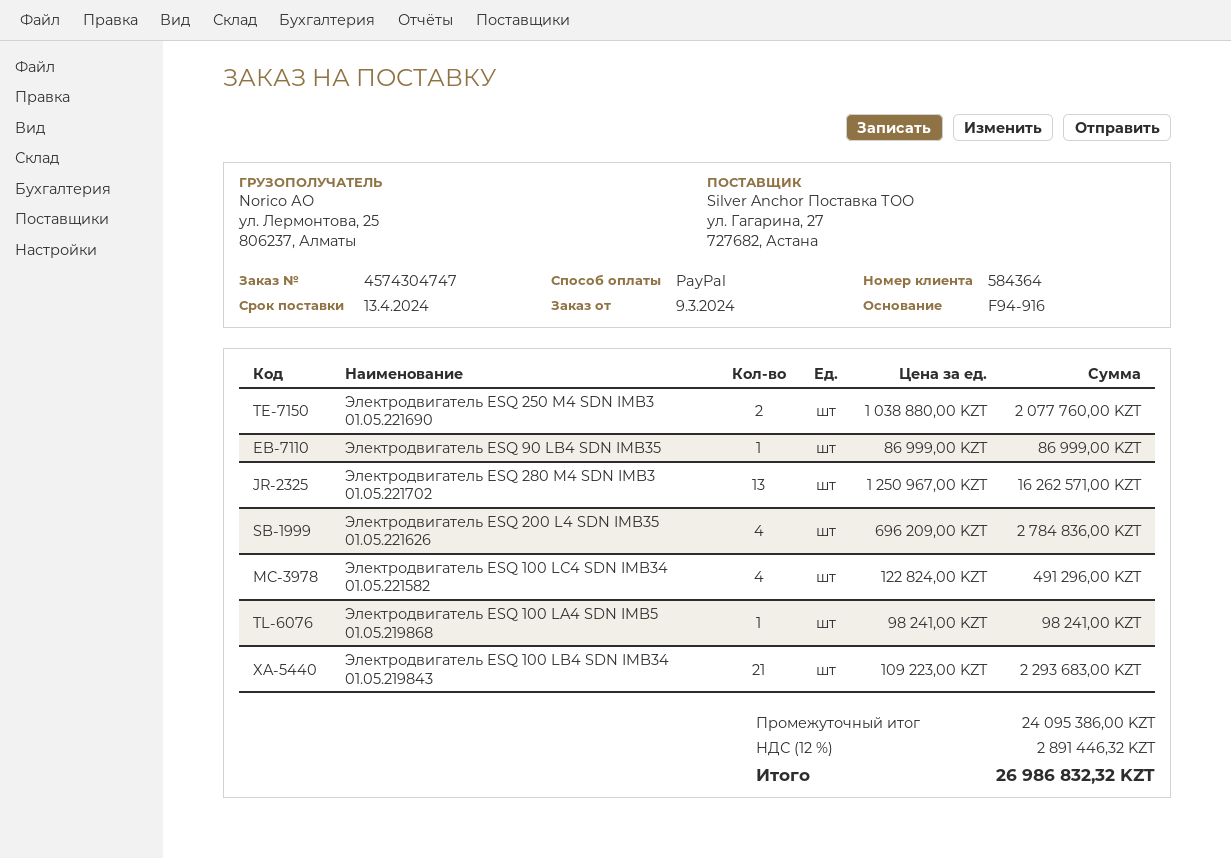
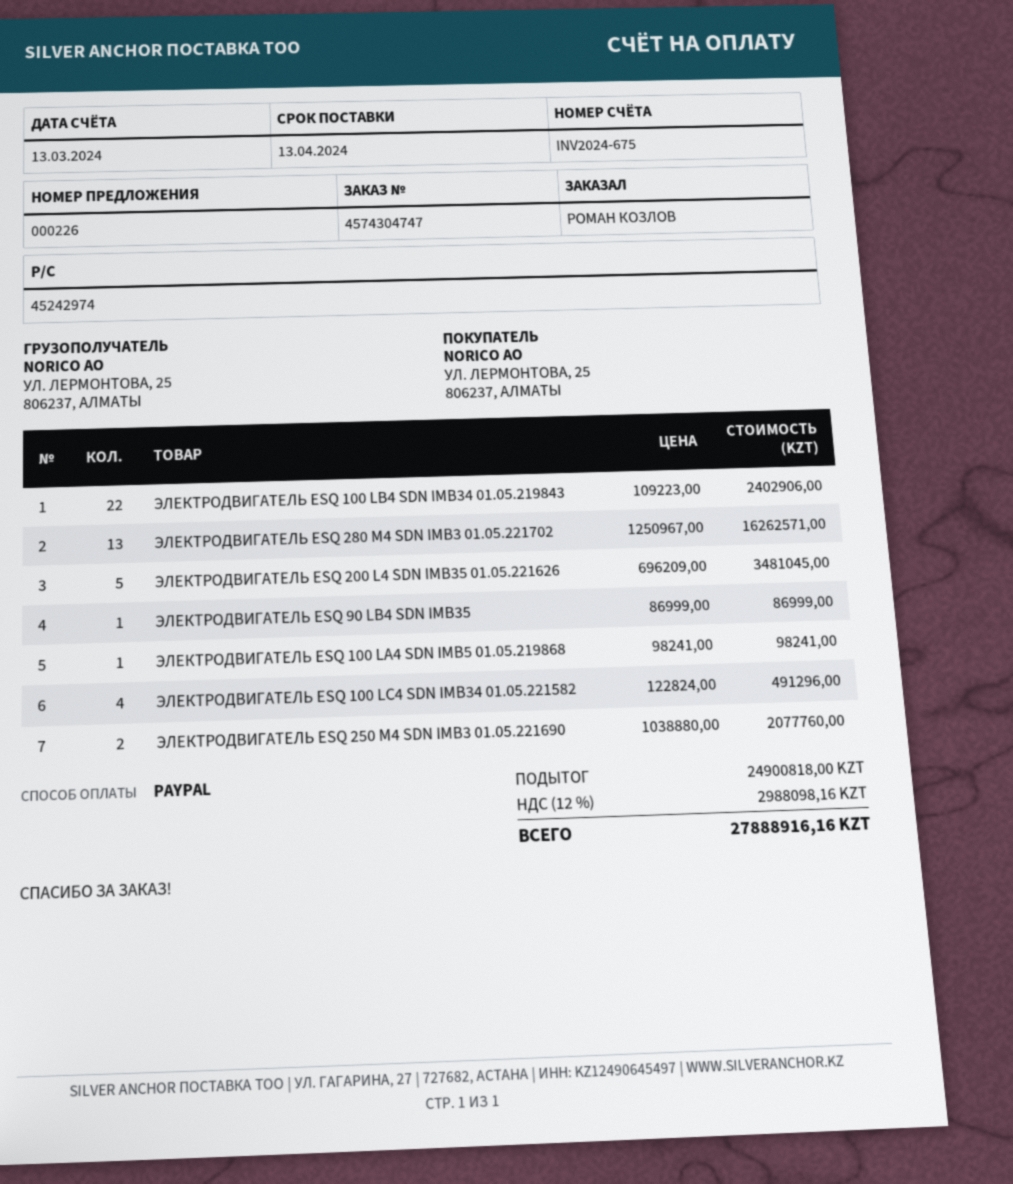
Электродвигатель ESQ 200 L4 SDN IMB35 01.05.221626: 4 x 696209.00 = 2784836.00 -> 5 x 696209.00 = 3481045.00
Электродвигатель ESQ 100 LB4 SDN IMB34 01.05.219843: 21 x 109223.00 = 2293683.00 -> 22 x 109223.00 = 2402906.00
subtotal: 24095386.00 -> 24900818.00
tax: 12% = 2891446.32 -> 12% = 2988098.16
total: 26986832.32 -> 27888916.16

